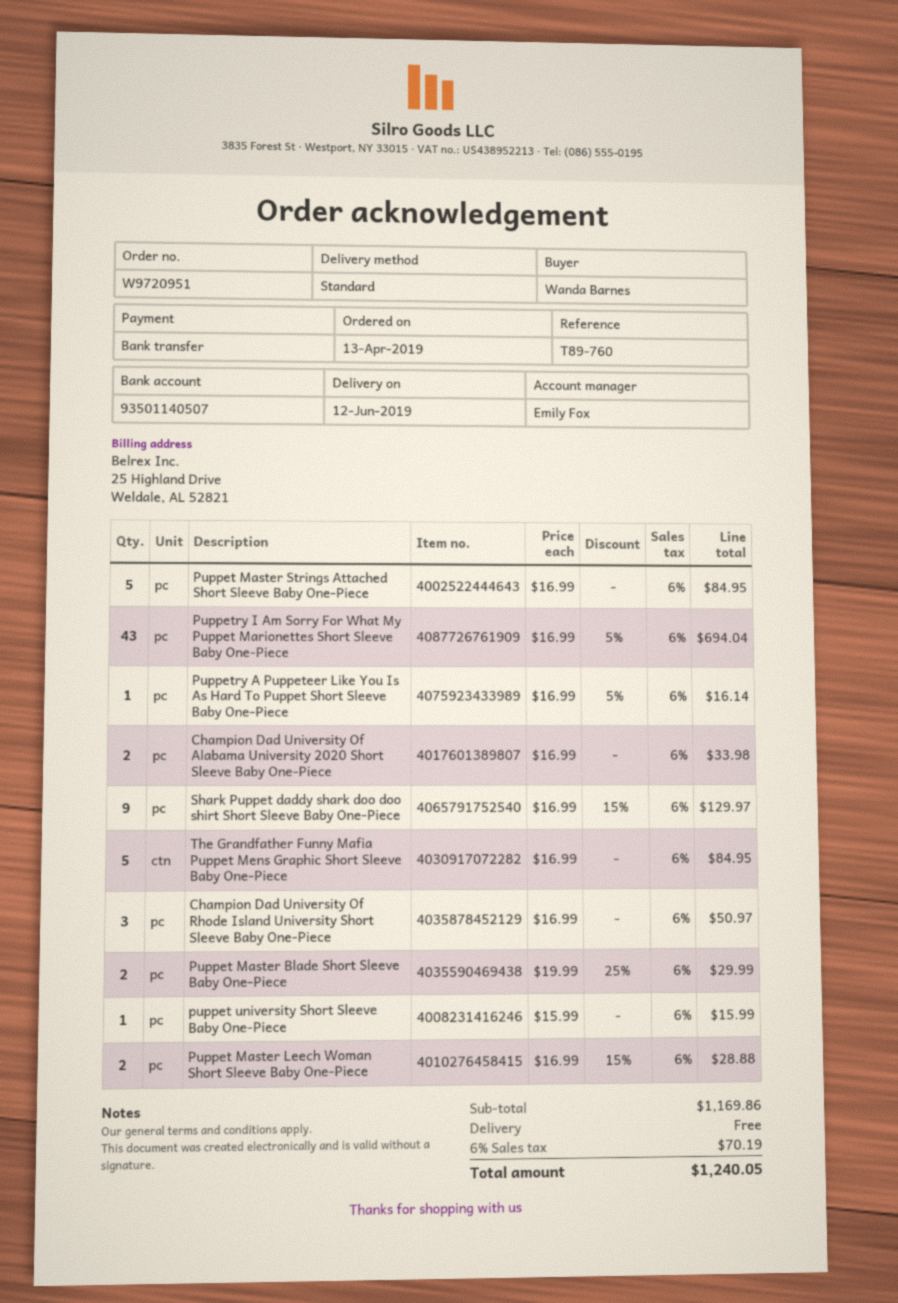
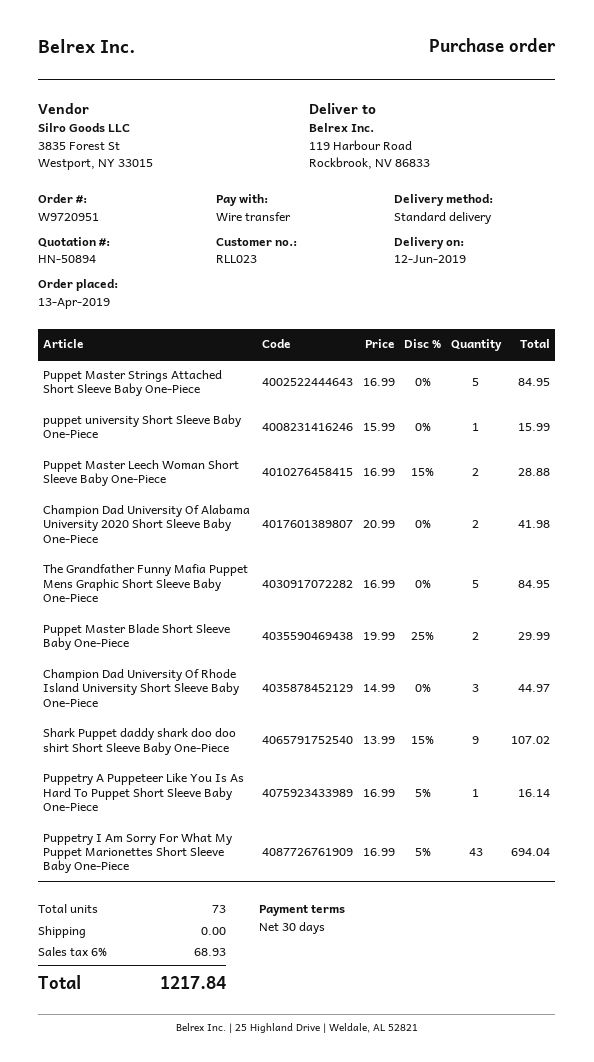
Champion Dad University Of Alabama University 2020 Short Sleeve Baby One-Piece: 2 x 16.99 = 33.98 -> 2 x 20.99 = 41.98
Shark Puppet daddy shark doo doo shirt Short Sleeve Baby One-Piece: 9 x 16.99 - 15% = 129.97 -> 9 x 13.99 - 15% = 107.02
Champion Dad University Of Rhode Island University Short Sleeve Baby One-Piece: 3 x 16.99 = 50.97 -> 3 x 14.99 = 44.97
tax: 6% = 70.19 -> 6% = 68.93
total: 1240.05 -> 1217.84

